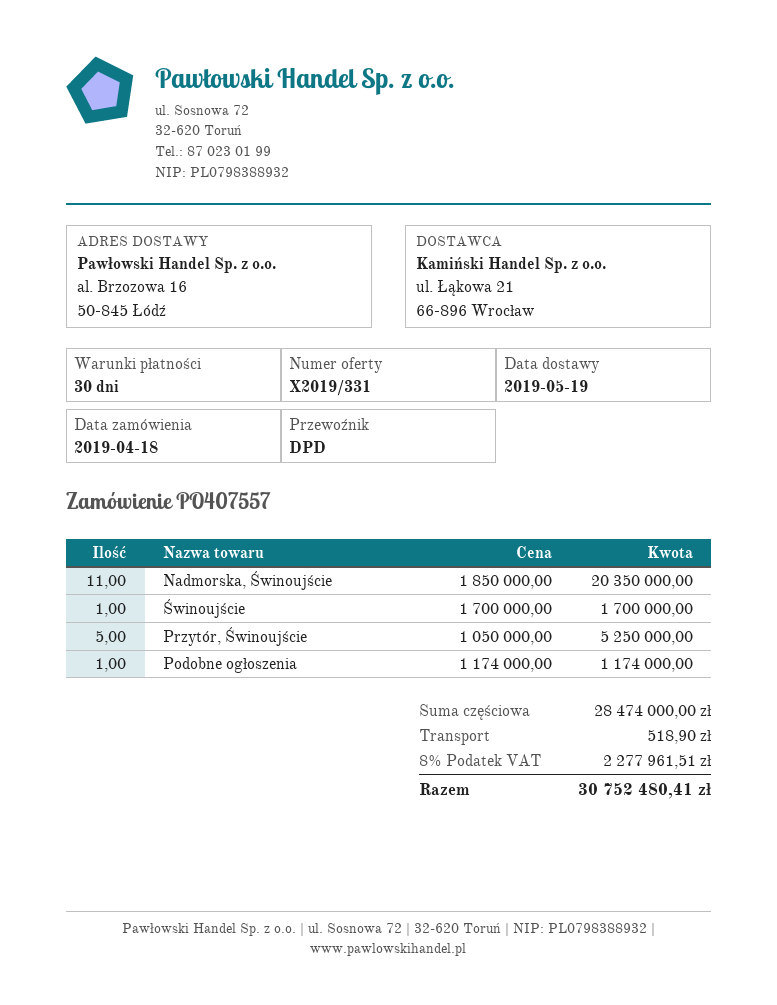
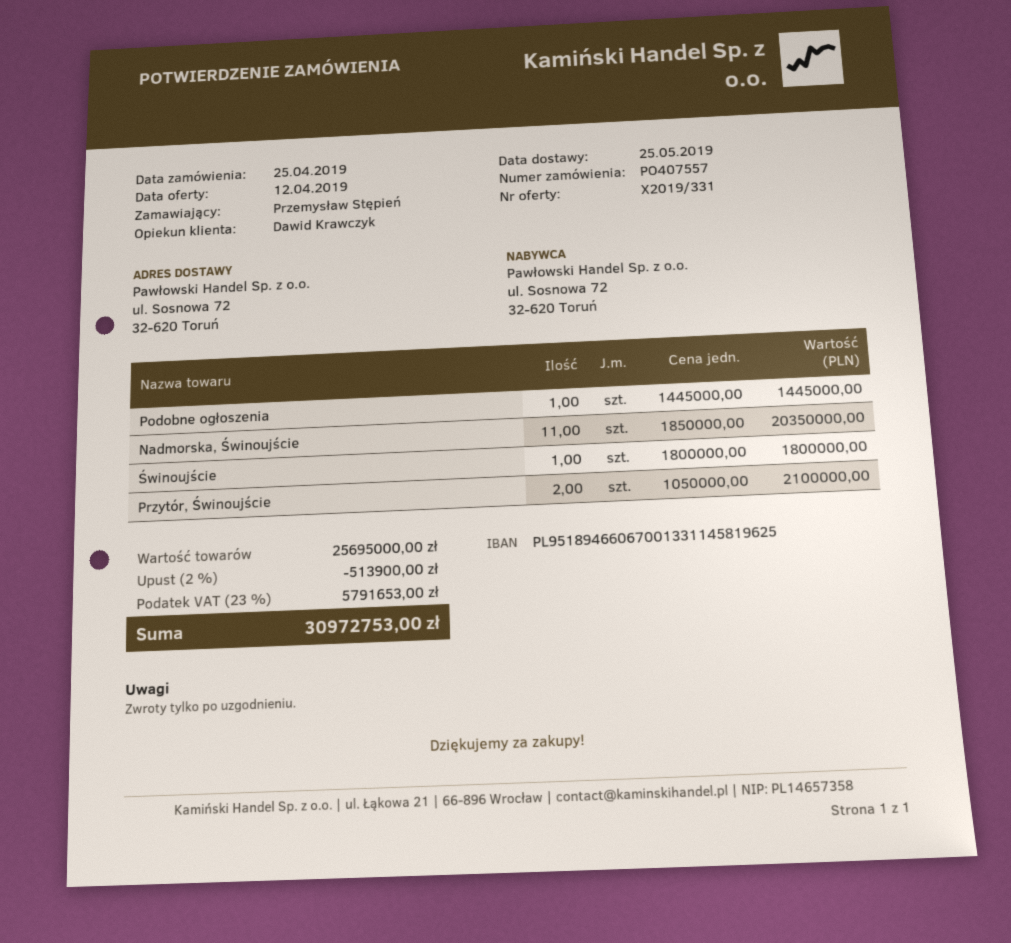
order date: 2019-04-18 -> 2019-04-25
delivery date: 2019-05-19 -> 2019-05-25
ship to: al. Brzozowa 16, 50-845 Łódź -> ul. Sosnowa 72, 32-620 Toruń
Świnoujście: 1 x 1700000.00 = 1700000.00 -> 1 x 1800000.00 = 1800000.00
Przytór, Świnoujście: 5 x 1050000.00 = 5250000.00 -> 2 x 1050000.00 = 2100000.00
Podobne ogłoszenia: 1 x 1174000.00 = 1174000.00 -> 1 x 1445000.00 = 1445000.00
subtotal: 28474000.00 -> 25695000.00
discount: none -> 2% = 513900.00
shipping: 518.90 -> none
tax: 8% = 2277961.51 -> 23% = 5791653.00
total: 30752480.41 -> 30972753.00

